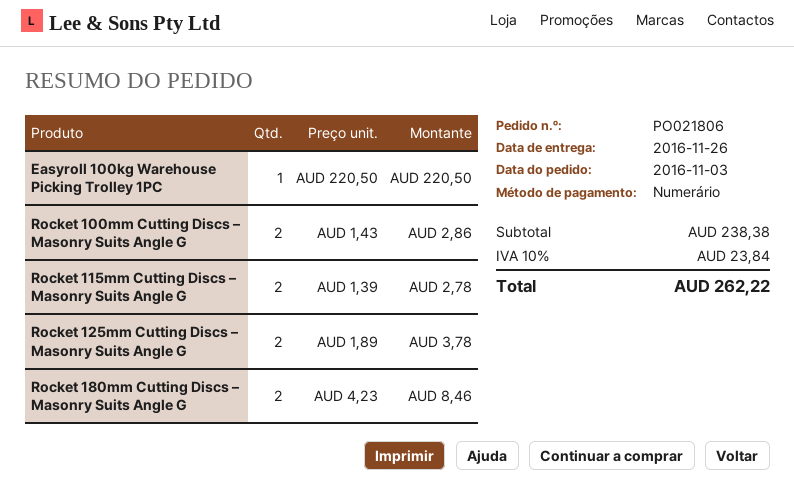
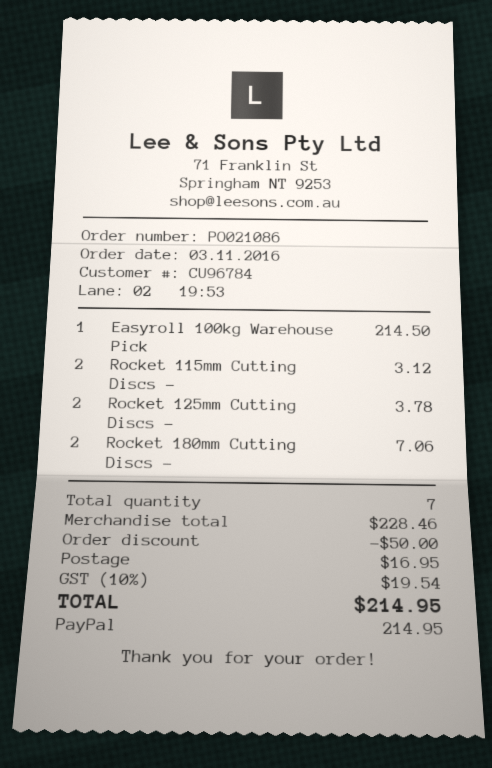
order number: PO021806 -> PO021086
payment method: cash -> PayPal
Easyroll 100kg Warehouse Picking Trolley 1PC: 1 for 220.50 -> 1 for 214.50
Rocket 100mm Cutting Discs – Masonry Suits Angle G: 2 for 2.86 -> none
Rocket 115mm Cutting Discs – Masonry Suits Angle G: 2 for 2.78 -> 2 for 3.12
Rocket 180mm Cutting Discs – Masonry Suits Angle G: 2 for 8.46 -> 2 for 7.06
subtotal: 238.38 -> 228.46
discount: none -> 50.00
shipping: none -> 16.95
tax: 10% = 23.84 -> 10% = 19.54
total: 262.22 -> 214.95

